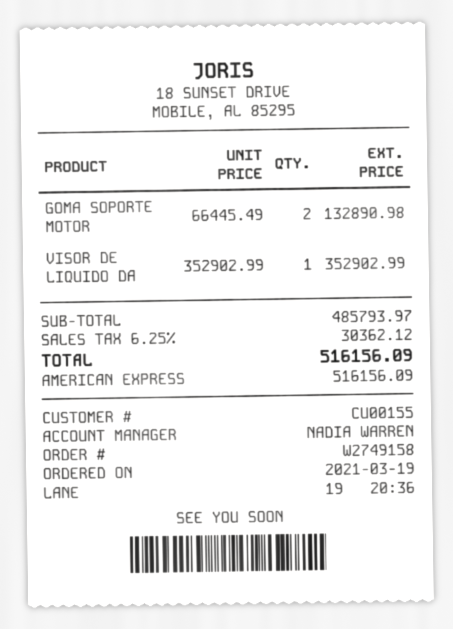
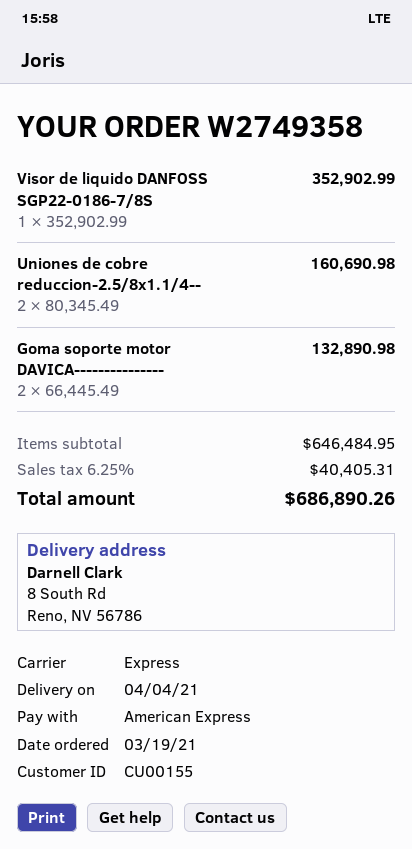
order number: W2749158 -> W2749358
Uniones de cobre reduccion-2.5/8x1.1/4--: none -> 2 x 80345.49 = 160690.98
subtotal: 485793.97 -> 646484.95
tax: 6.25% = 30362.12 -> 6.25% = 40405.31
total: 516156.09 -> 686890.26

